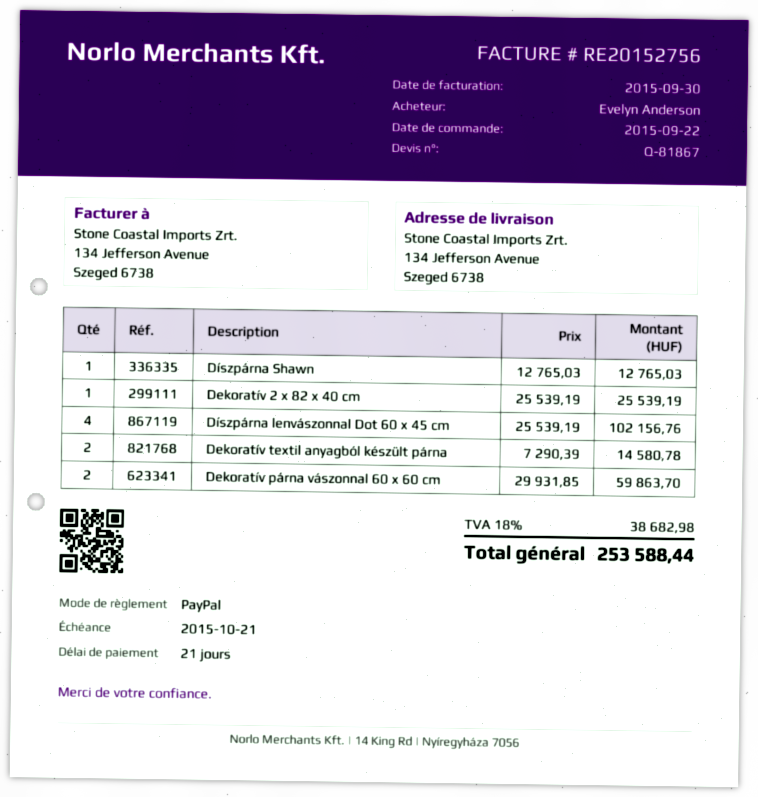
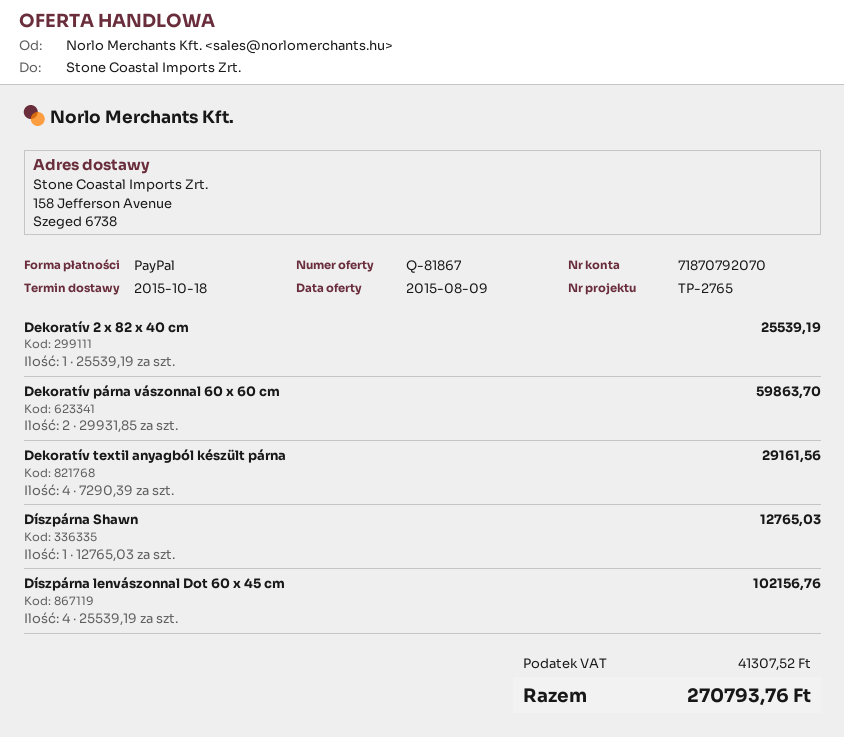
ship to: 134 Jefferson Avenue, Szeged 6738 -> 158 Jefferson Avenue, Szeged 6738
Dekoratív textil anyagból készült párna: 2 x 7290.39 = 14580.78 -> 4 x 7290.39 = 29161.56
tax: 38682.98 -> 41307.52
total: 253588.44 -> 270793.76

